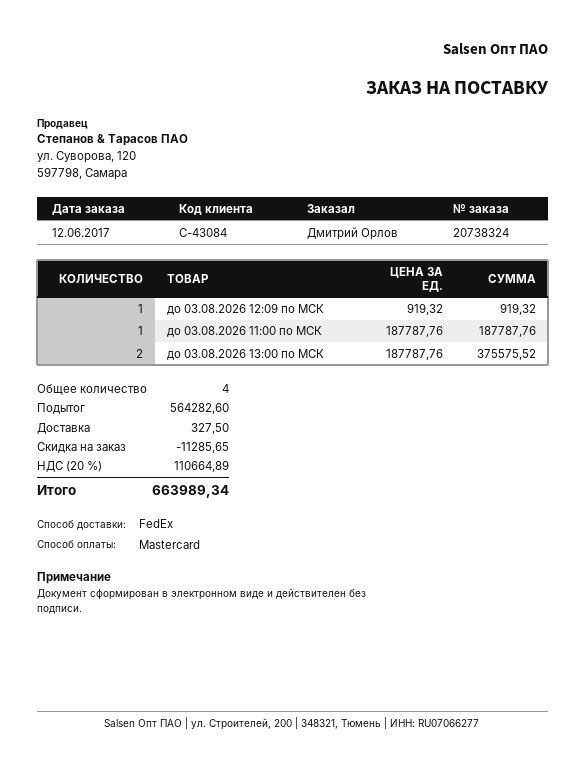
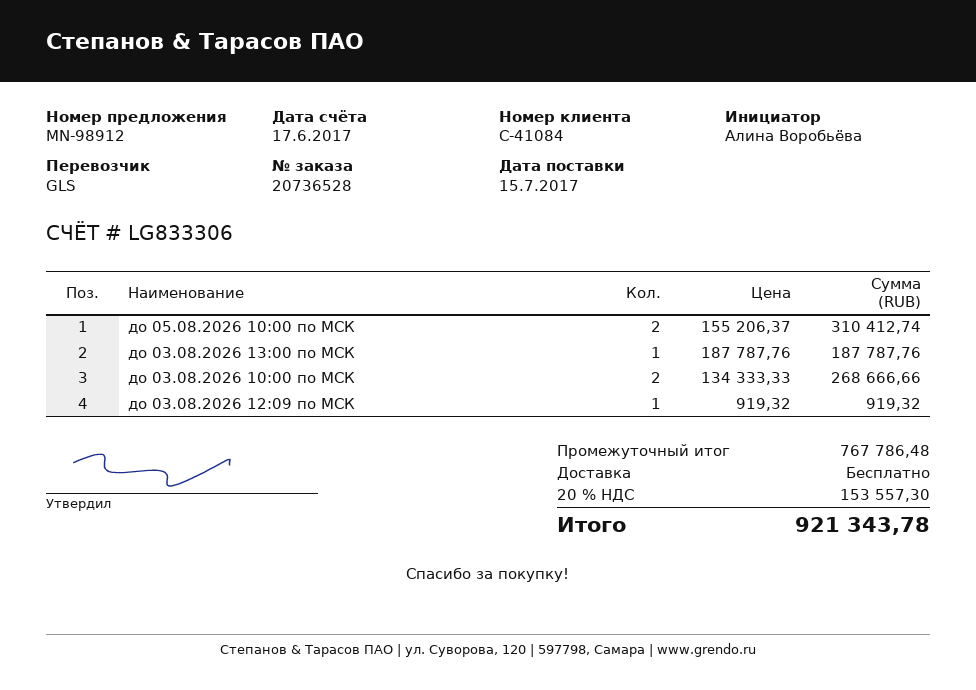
order number: 20738324 -> 20736528
customer number: C-43084 -> C-41084
ordered by: Дмитрий Орлов -> Алина Воробьёва
shipping method: FedEx -> GLS
до 03.08.2026 11:00 по МСК: 1 x 187787.76 = 187787.76 -> none
до 03.08.2026 13:00 по МСК: 2 x 187787.76 = 375575.52 -> 1 x 187787.76 = 187787.76
до 05.08.2026 10:00 по МСК: none -> 2 x 155206.37 = 310412.74
до 03.08.2026 10:00 по МСК: none -> 2 x 134333.33 = 268666.66
subtotal: 564282.60 -> 767786.48
discount: 11285.65 -> none
shipping: 327.50 -> 0.00
tax: 20% = 110664.89 -> 20% = 153557.30
total: 663989.34 -> 921343.78

